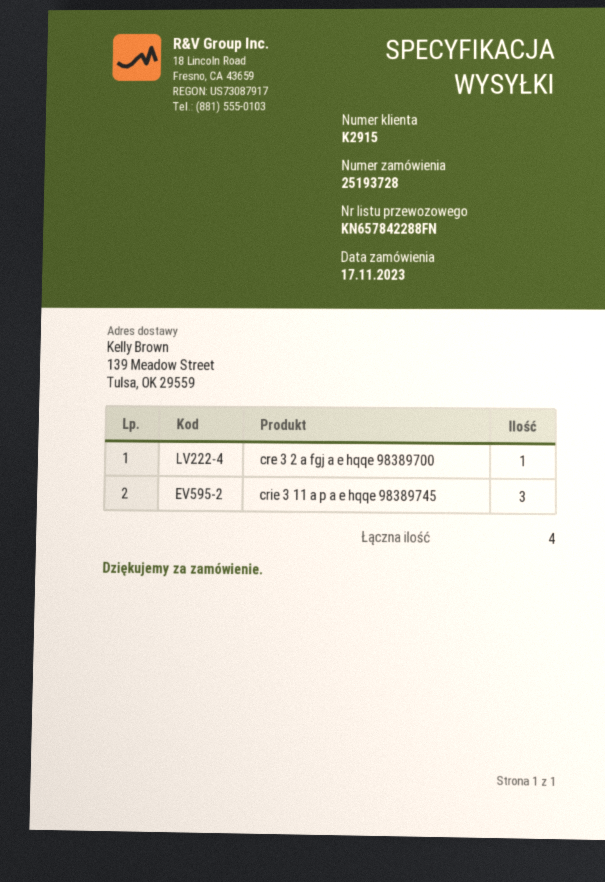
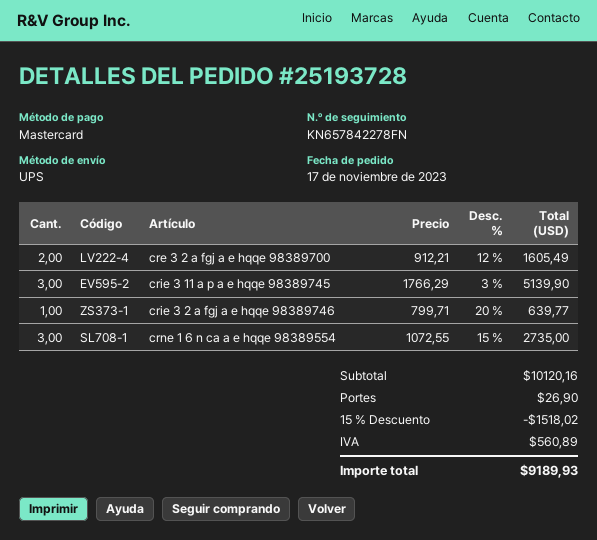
tracking number: KN657842288FN -> KN657842278FN
cre 3 2 a fgj a e hqqe 98389700: 1 -> 2
crie 3 2 a fgj a e hqqe 98389746: none -> 1
crne 1 6 n ca a e hqqe 98389554: none -> 3

